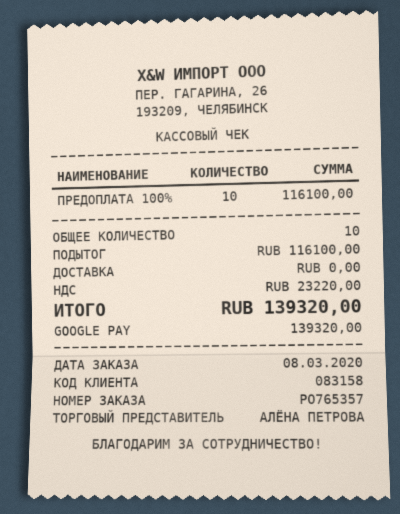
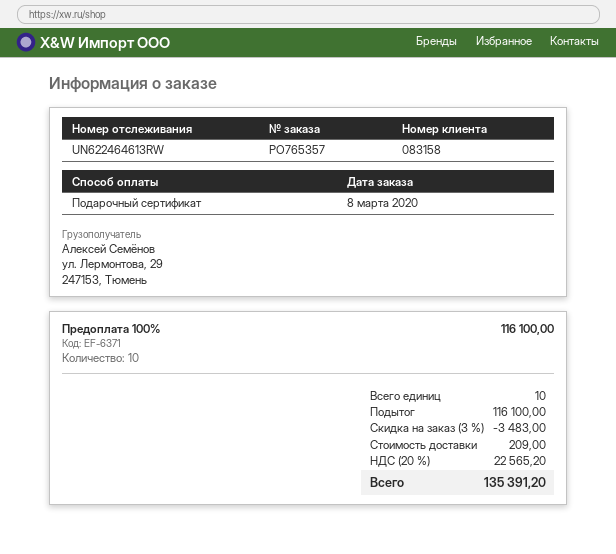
payment method: Google Pay -> gift card
discount: none -> 3% = 3483.00
shipping: 0.00 -> 209.00
tax: 23220.00 -> 22565.20
total: 139320.00 -> 135391.20

